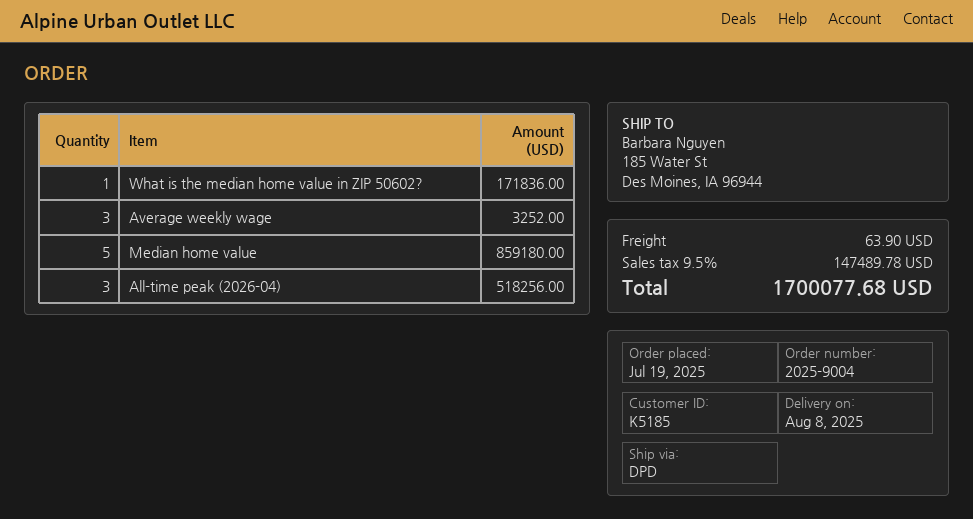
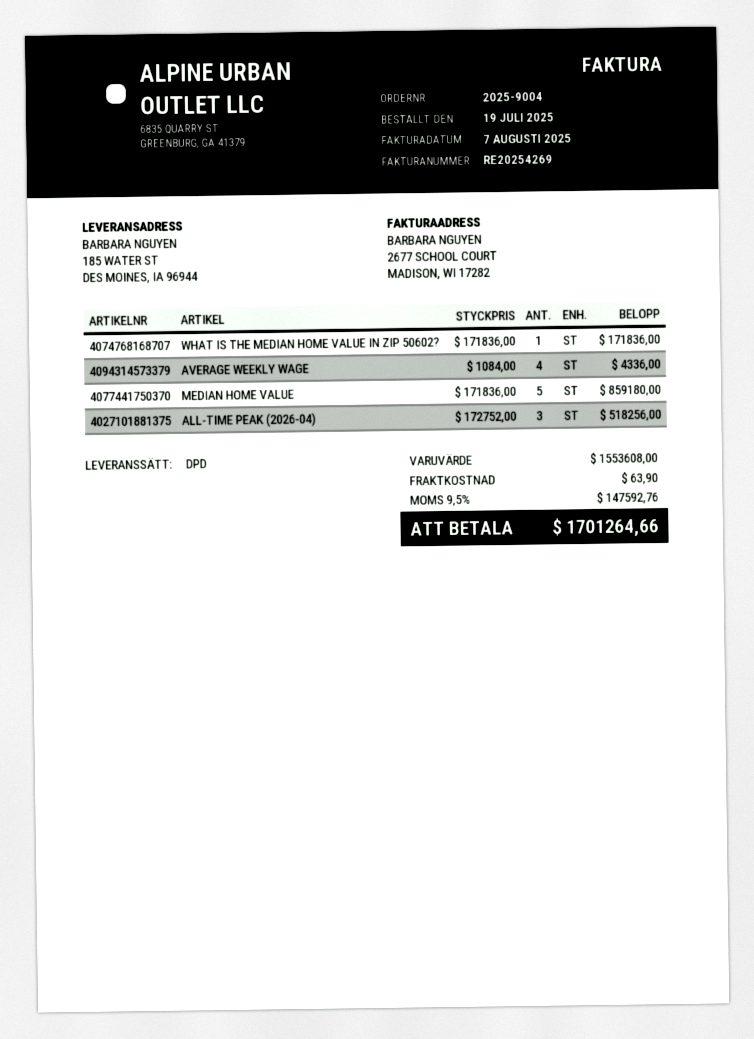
Average weekly wage: 3 for 3252.00 -> 4 for 4336.00
tax: 9.5% = 147489.78 -> 9.5% = 147592.76
total: 1700077.68 -> 1701264.66

